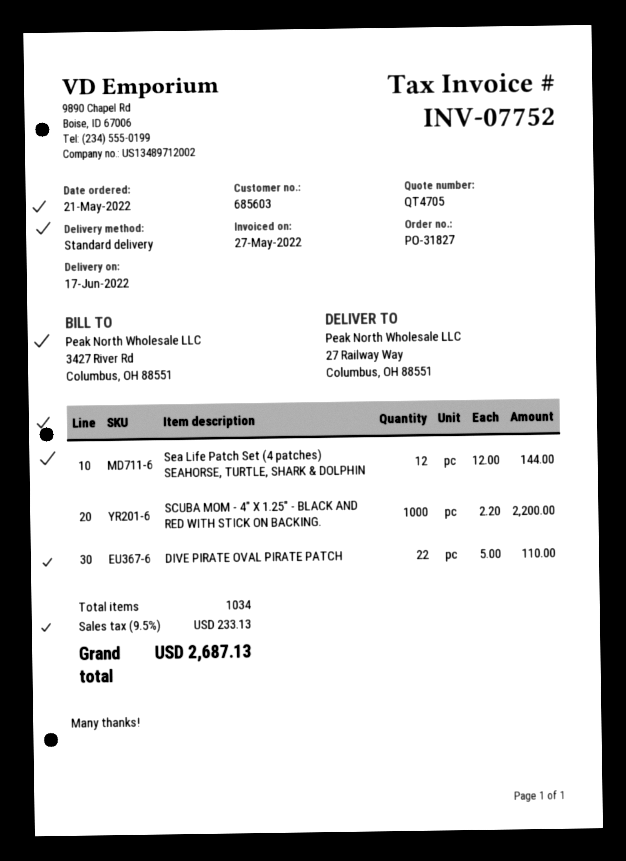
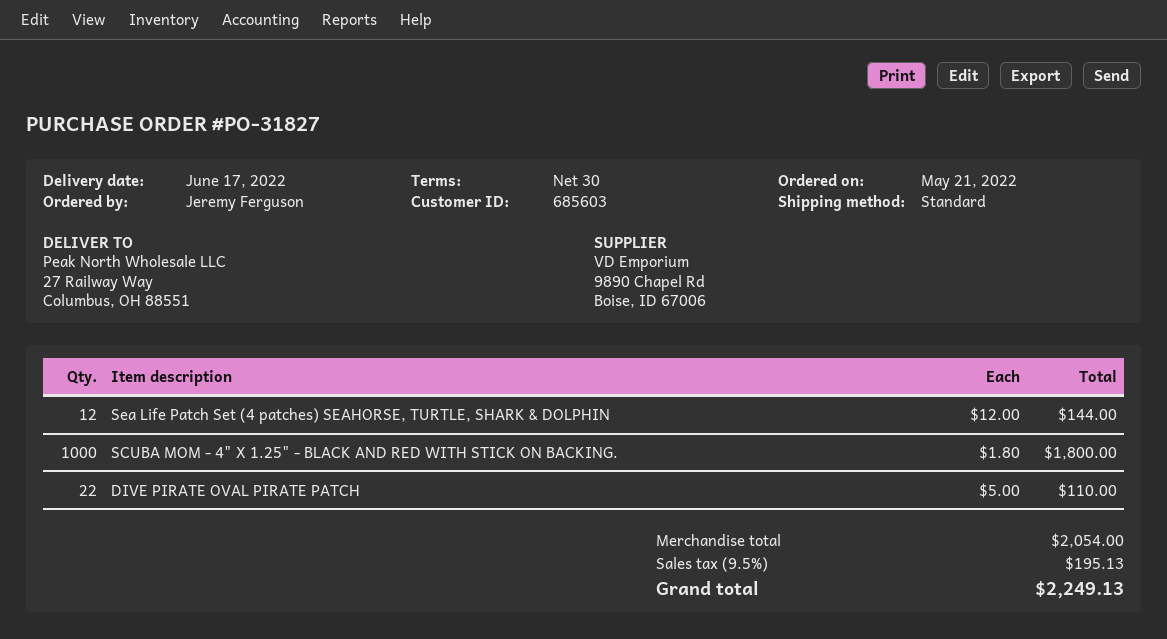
SCUBA MOM - 4" X 1.25" - BLACK AND RED WITH STICK ON BACKING.: 1000 x 2.20 = 2200.00 -> 1000 x 1.80 = 1800.00
tax: 9.5% = 233.13 -> 9.5% = 195.13
total: 2687.13 -> 2249.13

